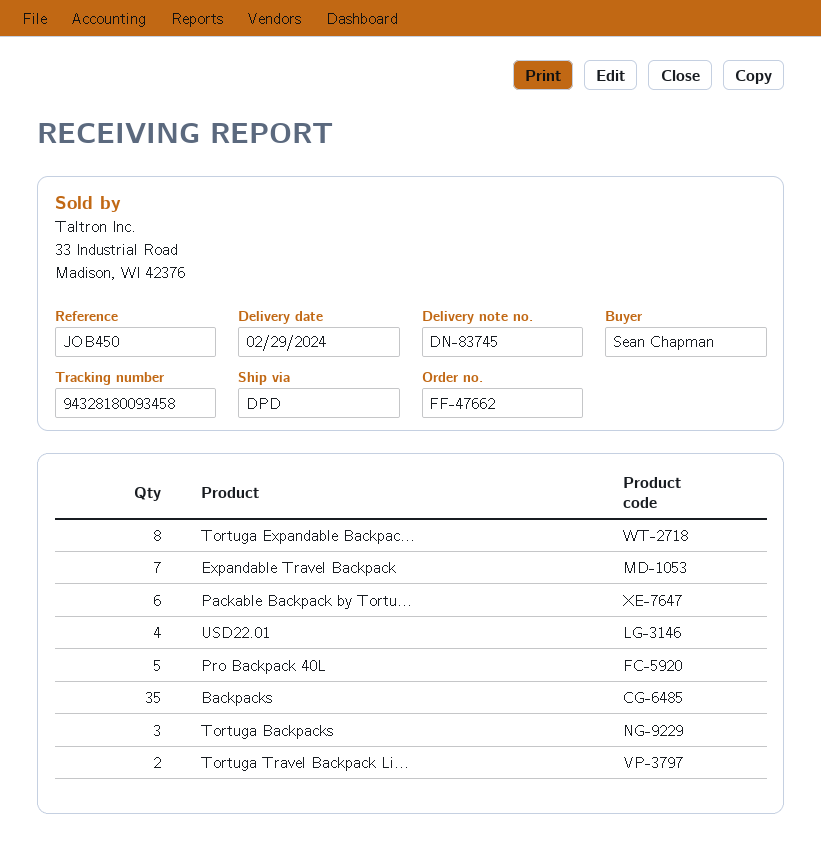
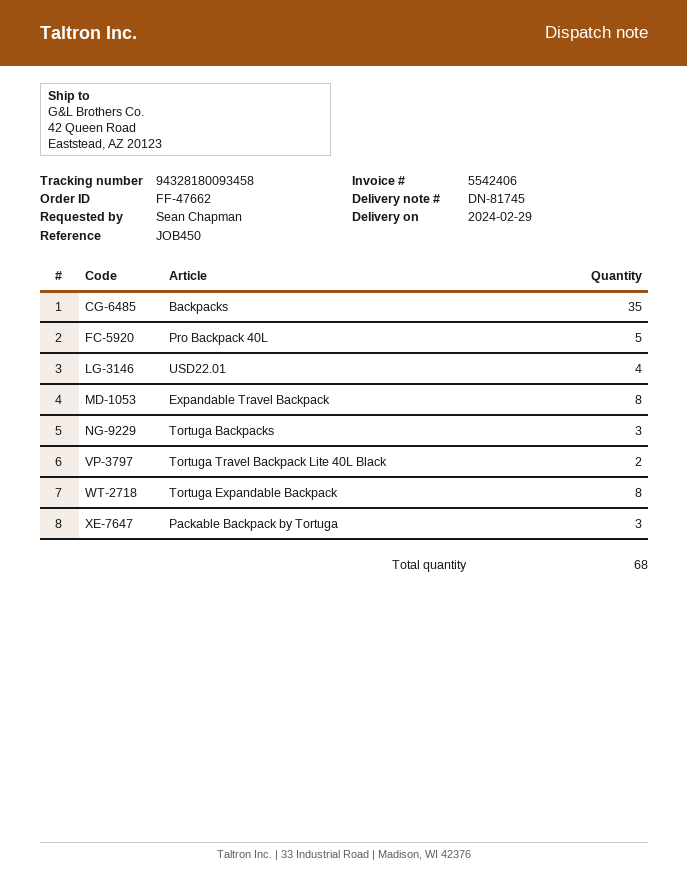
delivery note number: DN-83745 -> DN-81745
Expandable Travel Backpack: 7 -> 8
Packable Backpack by Tortu...: 6 -> 3

